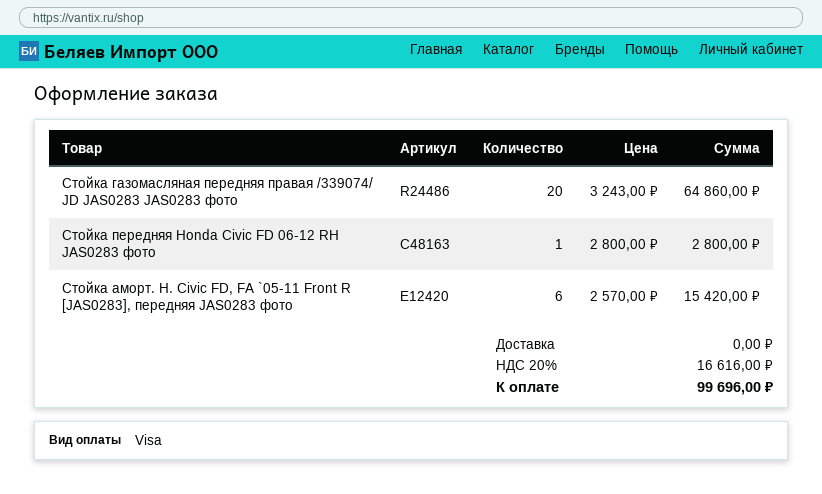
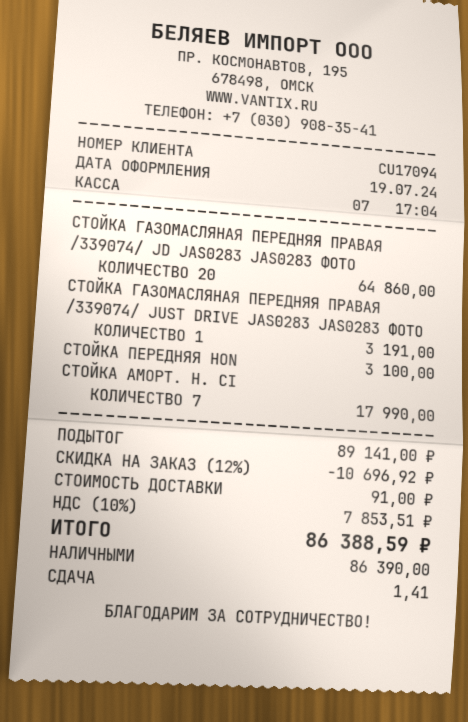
payment method: Visa -> cash
Стойка передняя Honda Civic FD 06-12 RH JAS0283 фото: 1 for 2800.00 -> 1 for 3100.00
Стойка аморт. H. Civic FD, FA `05-11 Front R [JAS0283], передняя JAS0283 фото: 6 for 15420.00 -> 7 for 17990.00
СТОЙКА ГАЗОМАСЛЯНАЯ ПЕРЕДНЯЯ ПРАВАЯ /339074/ JUST DRIVE JAS0283 JAS0283 ФОТО: none -> 1 for 3191.00
discount: none -> 12% = 10696.92
shipping: 0.00 -> 91.00
tax: 20% = 16616.00 -> 10% = 7853.51
total: 99696.00 -> 86388.59

